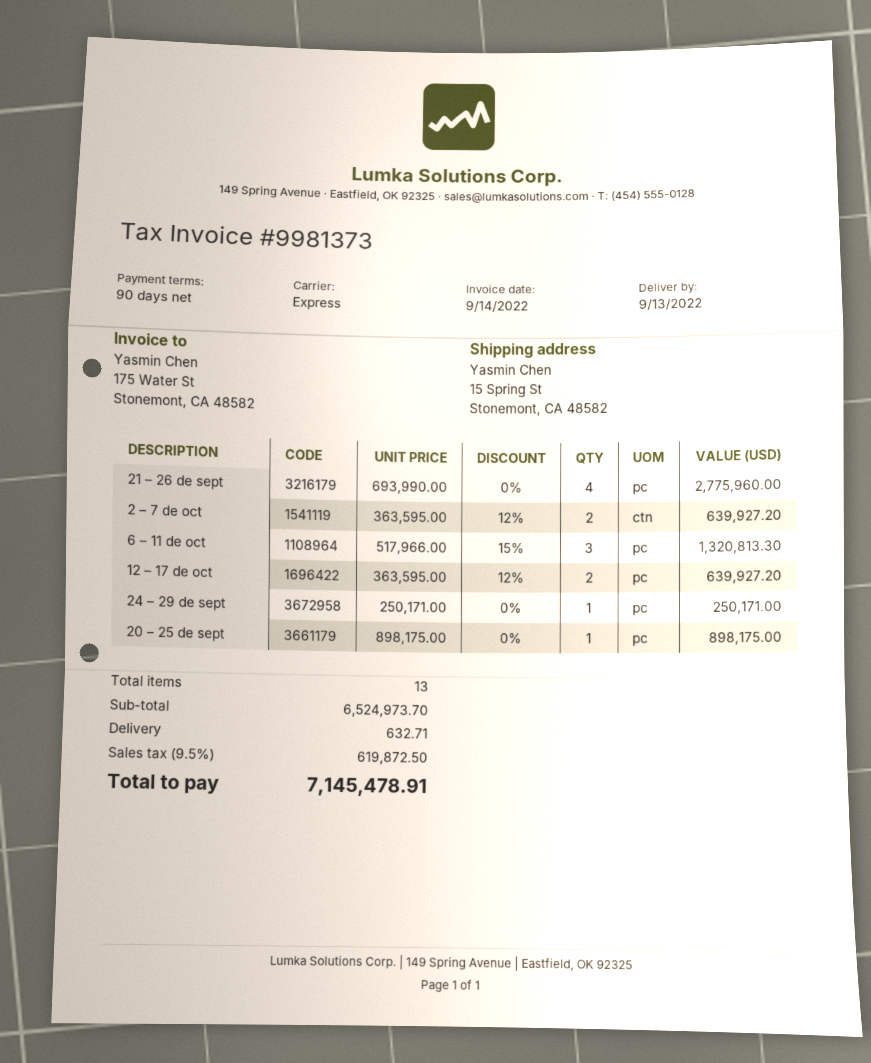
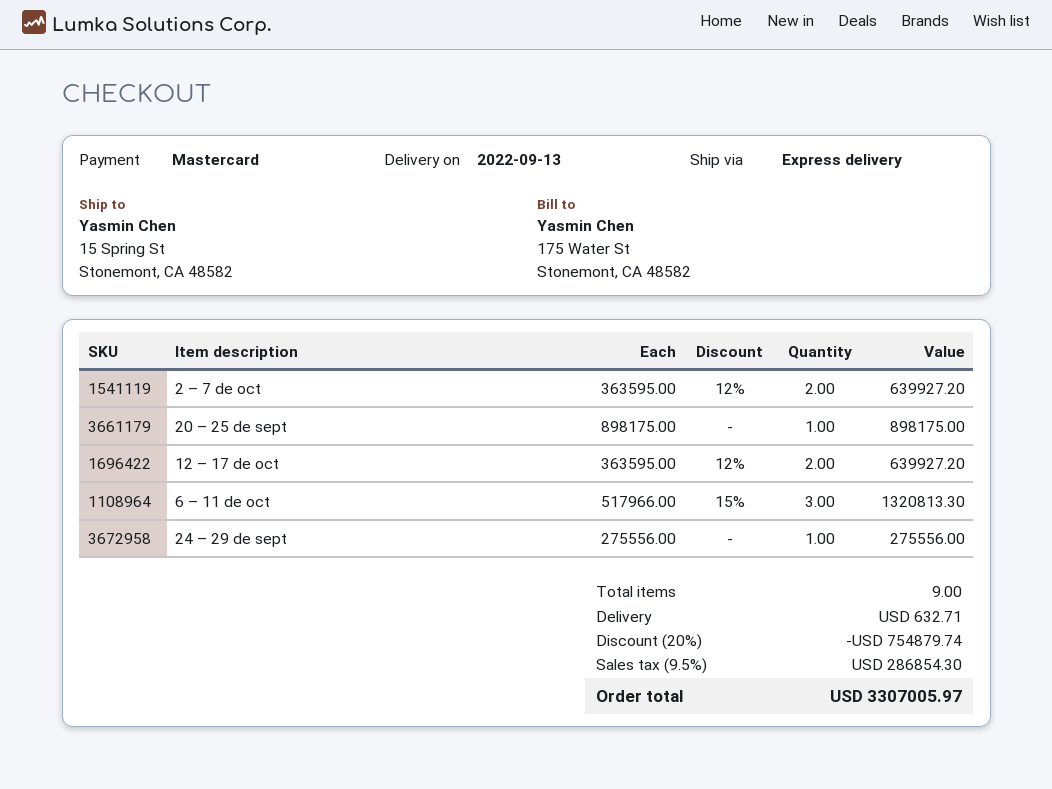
21 – 26 de sept: 4 x 693990.00 = 2775960.00 -> none
24 – 29 de sept: 1 x 250171.00 = 250171.00 -> 1 x 275556.00 = 275556.00
total quantity: 13 -> 9
discount: none -> 20% = 754879.74
tax: 9.5% = 619872.50 -> 9.5% = 286854.30
total: 7145478.91 -> 3307005.97

